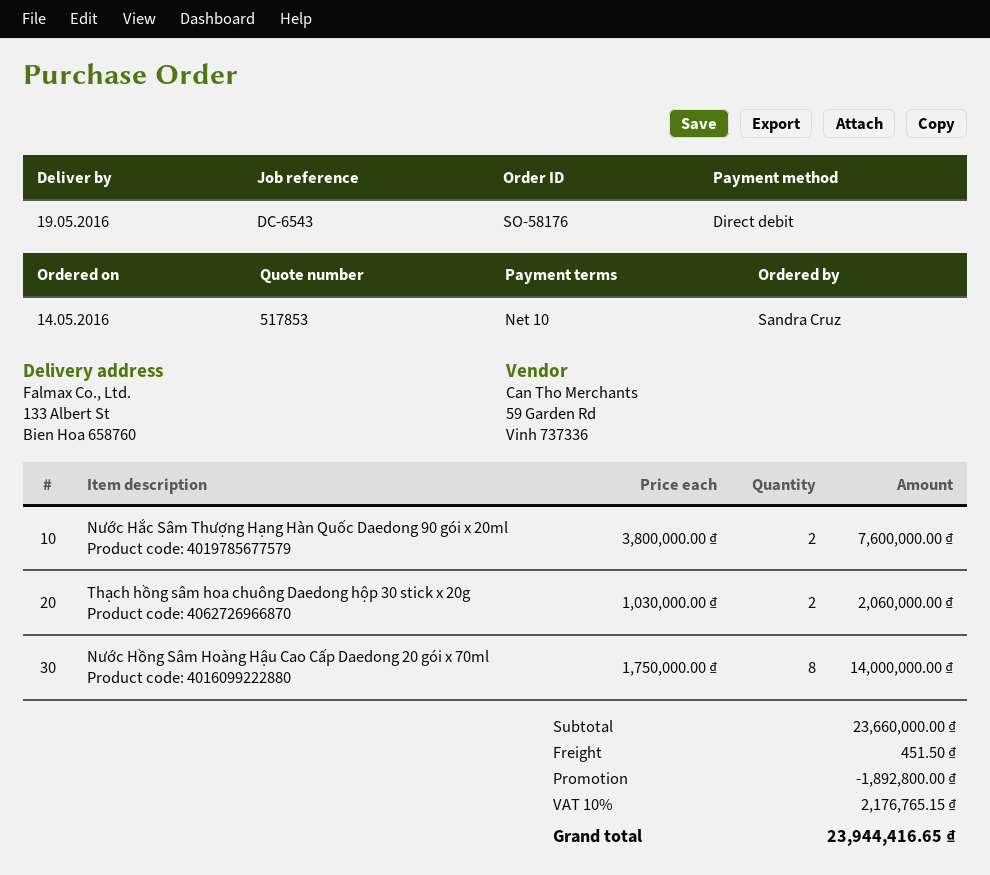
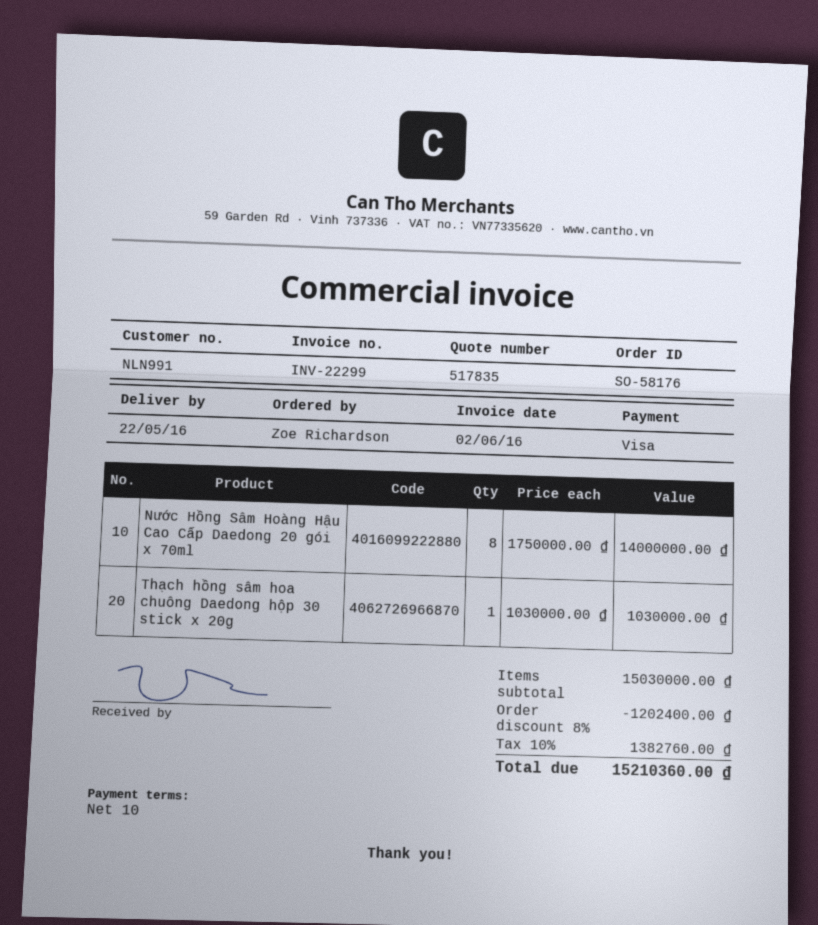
quote number: 517853 -> 517835
delivery date: 2016-05-19 -> 2016-05-22
ordered by: Sandra Cruz -> Zoe Richardson
payment method: direct debit -> Visa
Nước Hắc Sâm Thượng Hạng Hàn Quốc Daedong 90 gói x 20ml: 2 x 3800000.00 = 7600000.00 -> none
Thạch hồng sâm hoa chuông Daedong hộp 30 stick x 20g: 2 x 1030000.00 = 2060000.00 -> 1 x 1030000.00 = 1030000.00
subtotal: 23660000.00 -> 15030000.00
discount: 1892800.00 -> 1202400.00
shipping: 451.50 -> none
tax: 10% = 2176765.15 -> 10% = 1382760.00
total: 23944416.65 -> 15210360.00

